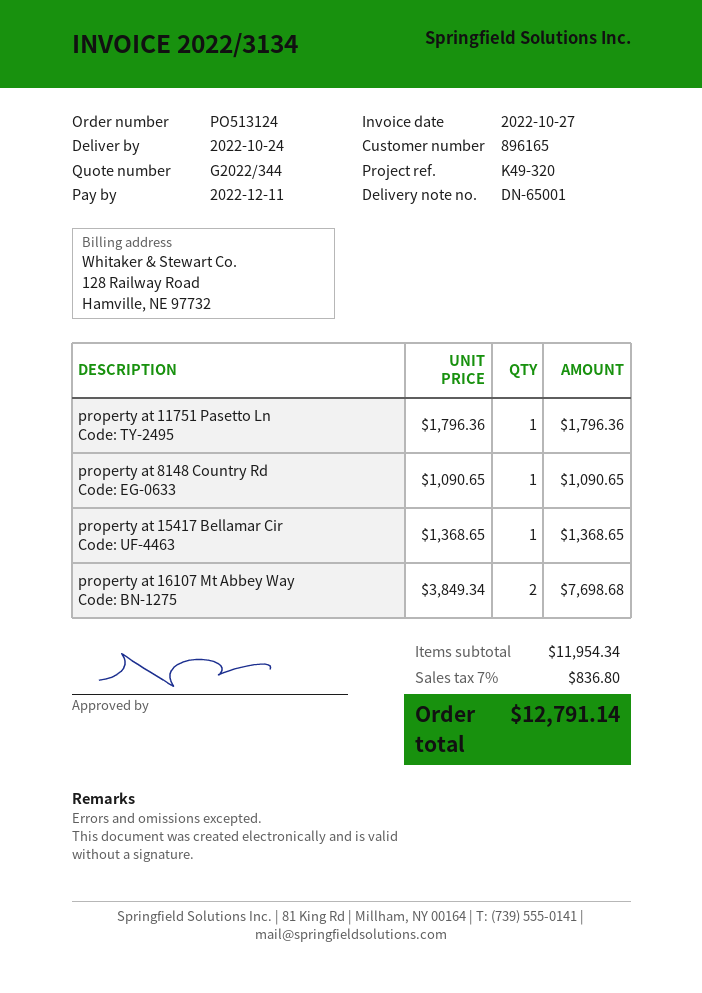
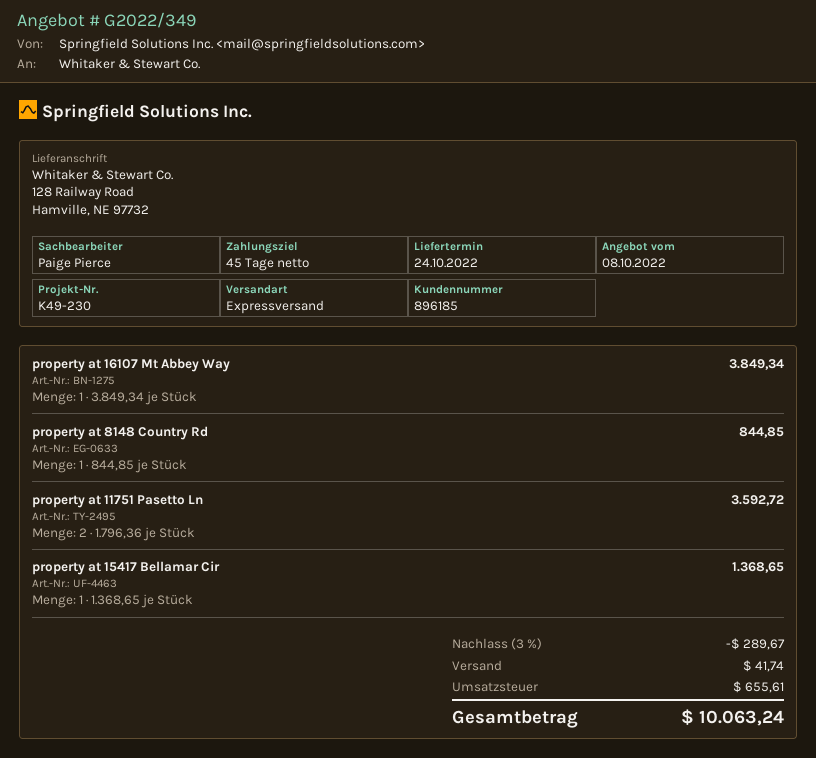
quote number: G2022/344 -> G2022/349
customer number: 896165 -> 896185
reference: K49-320 -> K49-230
property at 11751 Pasetto Ln: 1 x 1796.36 = 1796.36 -> 2 x 1796.36 = 3592.72
property at 8148 Country Rd: 1 x 1090.65 = 1090.65 -> 1 x 844.85 = 844.85
property at 16107 Mt Abbey Way: 2 x 3849.34 = 7698.68 -> 1 x 3849.34 = 3849.34
discount: none -> 3% = 289.67
shipping: none -> 41.74
tax: 836.80 -> 655.61
total: 12791.14 -> 10063.24

